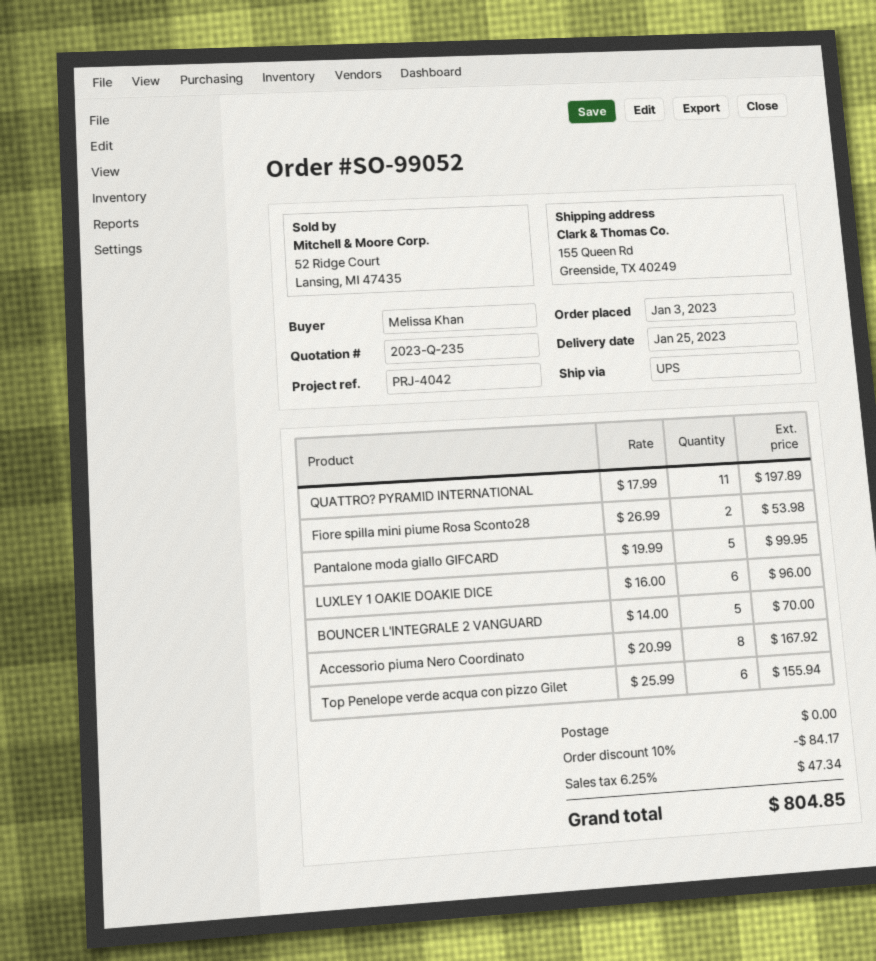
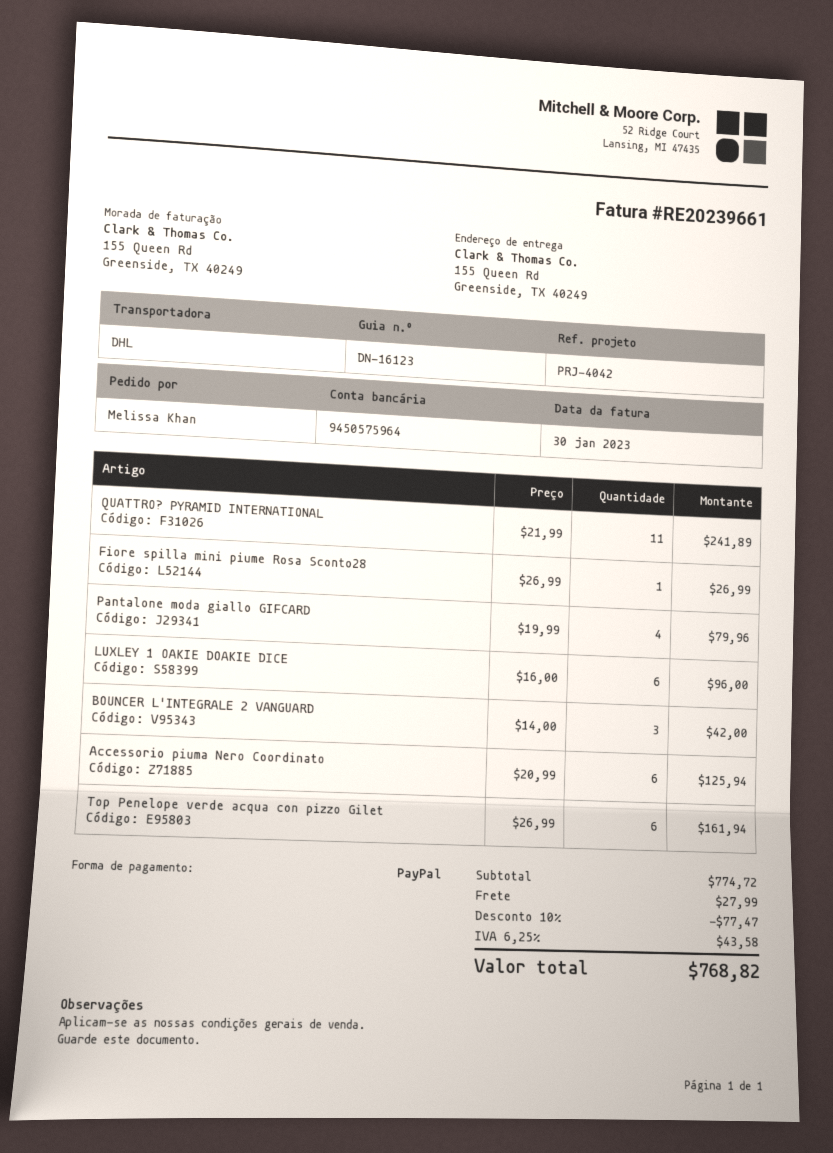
shipping method: UPS -> DHL
QUATTRO? PYRAMID INTERNATIONAL: 11 x 17.99 = 197.89 -> 11 x 21.99 = 241.89
Fiore spilla mini piume Rosa Sconto28: 2 x 26.99 = 53.98 -> 1 x 26.99 = 26.99
Pantalone moda giallo GIFCARD: 5 x 19.99 = 99.95 -> 4 x 19.99 = 79.96
BOUNCER L'INTEGRALE 2 VANGUARD: 5 x 14.00 = 70.00 -> 3 x 14.00 = 42.00
Accessorio piuma Nero Coordinato: 8 x 20.99 = 167.92 -> 6 x 20.99 = 125.94
Top Penelope verde acqua con pizzo Gilet: 6 x 25.99 = 155.94 -> 6 x 26.99 = 161.94
discount: 10% = 84.17 -> 10% = 77.47
shipping: 0.00 -> 27.99
tax: 6.25% = 47.34 -> 6.25% = 43.58
total: 804.85 -> 768.82

